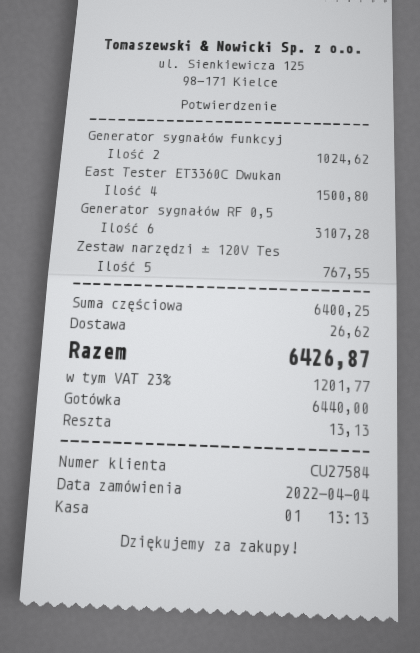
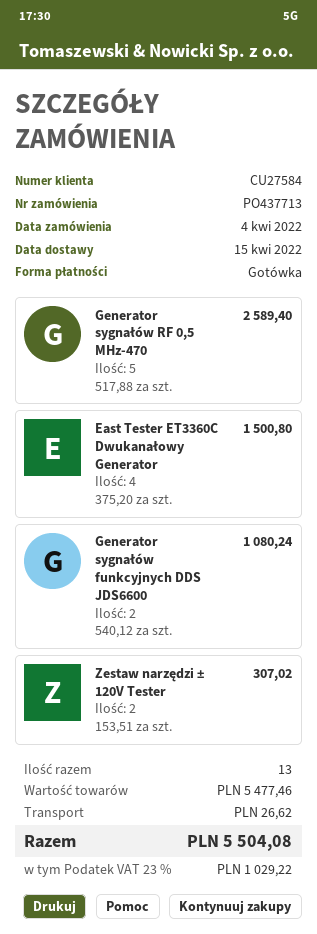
Generator sygnałów funkcyj: 2 for 1024.62 -> 2 for 1080.24
Generator sygnałów RF 0,5: 6 for 3107.28 -> 5 for 2589.40
Zestaw narzędzi ± 120V Tes: 5 for 767.55 -> 2 for 307.02
subtotal: 6400.25 -> 5477.46
tax: 23% = 1201.77 -> 23% = 1029.22
total: 6426.87 -> 5504.08

